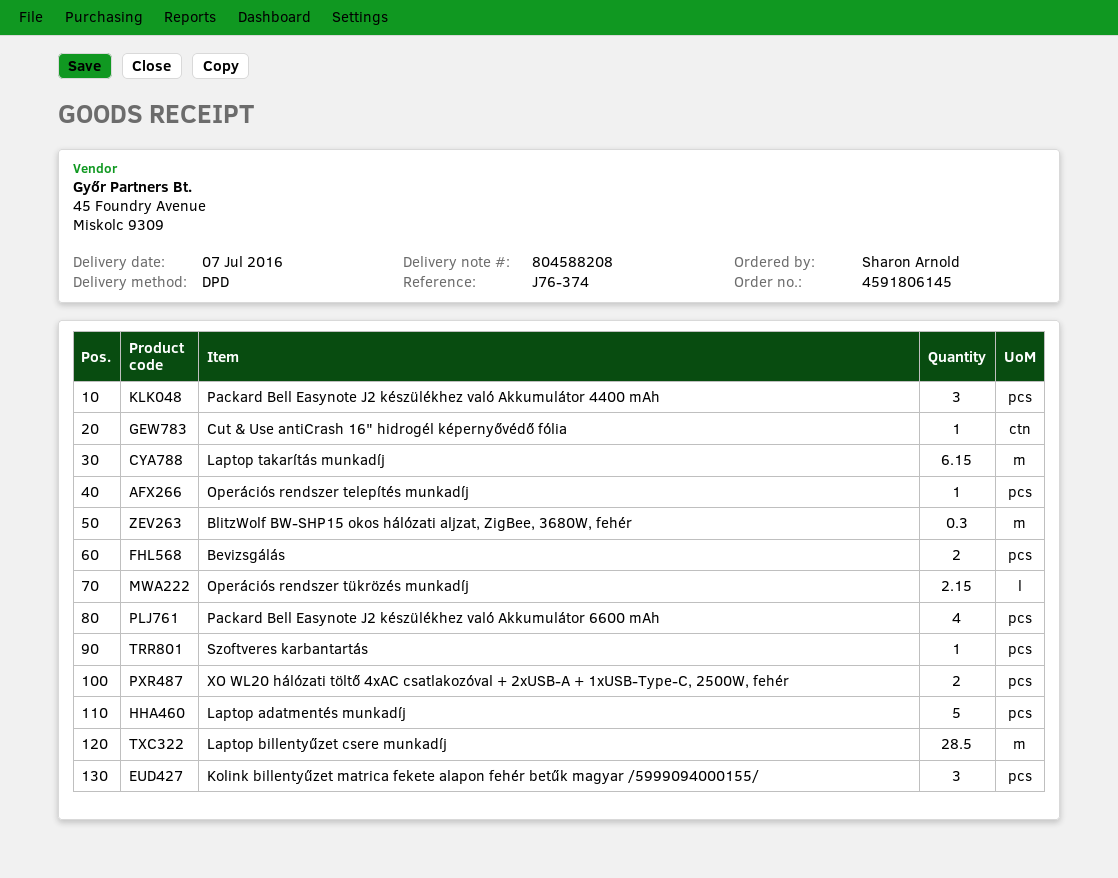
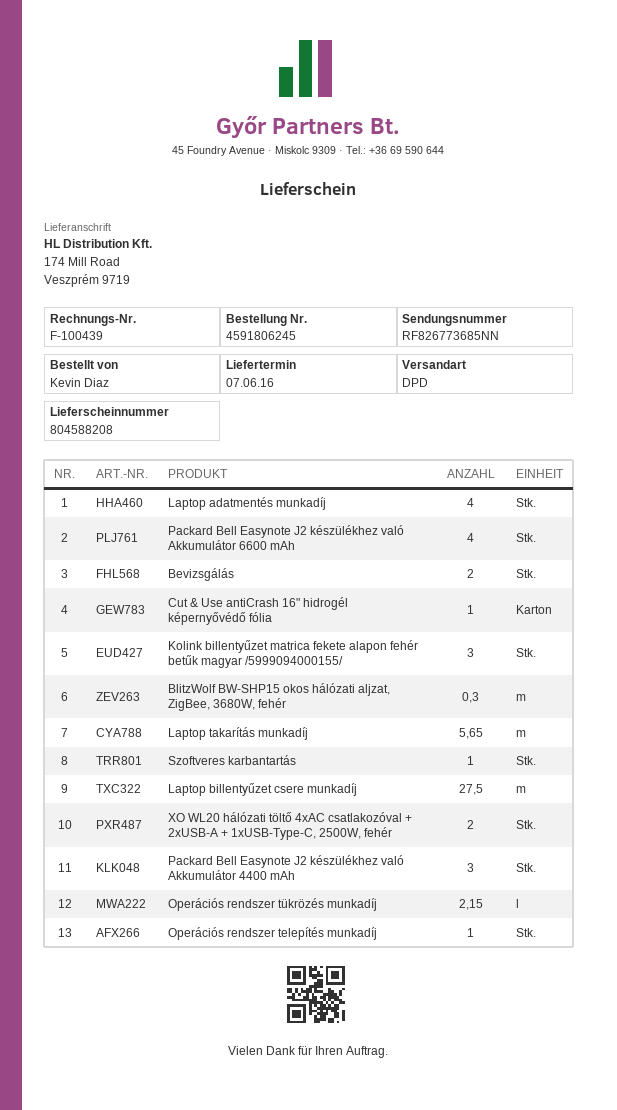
order number: 4591806145 -> 4591806245
delivery date: 2016-07-07 -> 2016-06-07
ordered by: Sharon Arnold -> Kevin Diaz
Laptop takarítás munkadíj: 6.15 -> 5.65
Laptop adatmentés munkadíj: 5 -> 4
Laptop billentyűzet csere munkadíj: 28.5 -> 27.5

